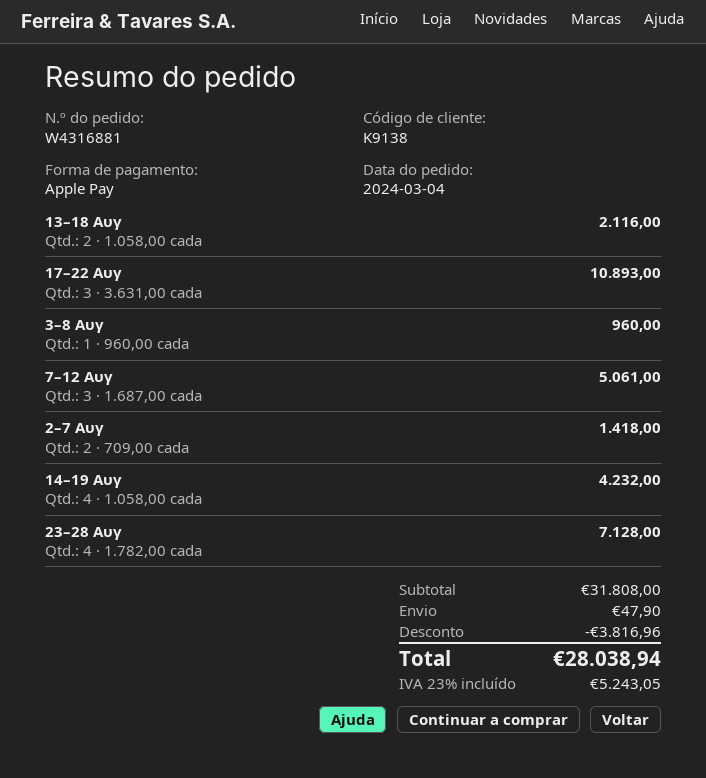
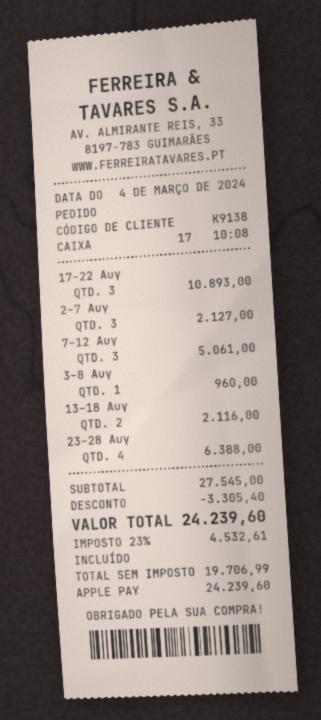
2–7 Αυγ: 2 for 1418.00 -> 3 for 2127.00
14–19 Αυγ: 4 for 4232.00 -> none
23–28 Αυγ: 4 for 7128.00 -> 4 for 6388.00
subtotal: 31808.00 -> 27545.00
discount: 3816.96 -> 3305.40
shipping: 47.90 -> none
tax: 23% = 5243.05 -> 23% = 4532.61
total: 28038.94 -> 24239.60

